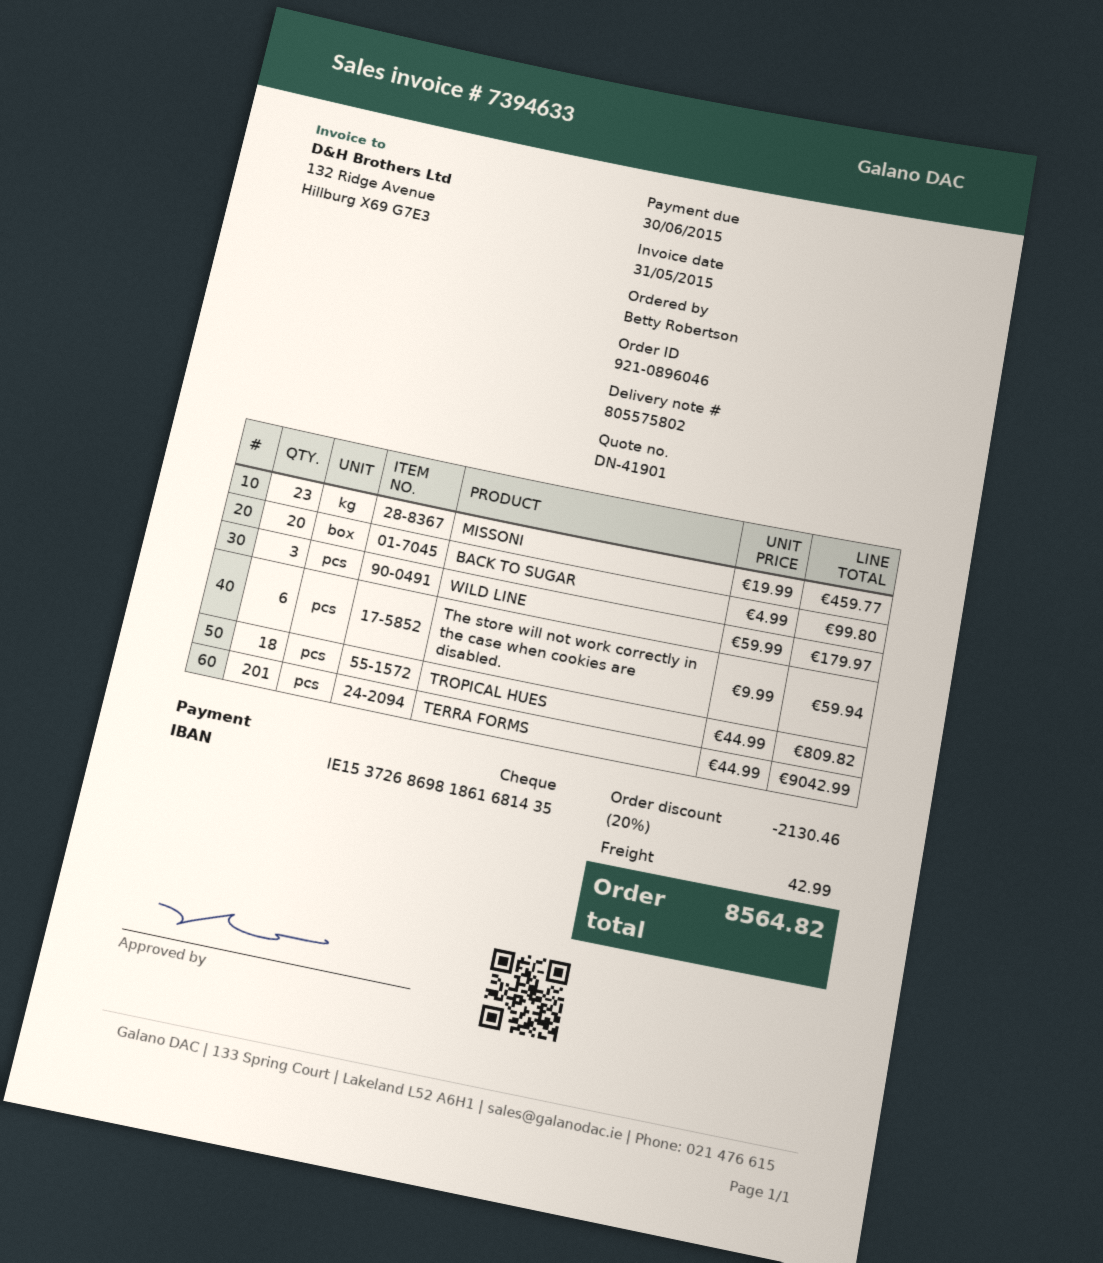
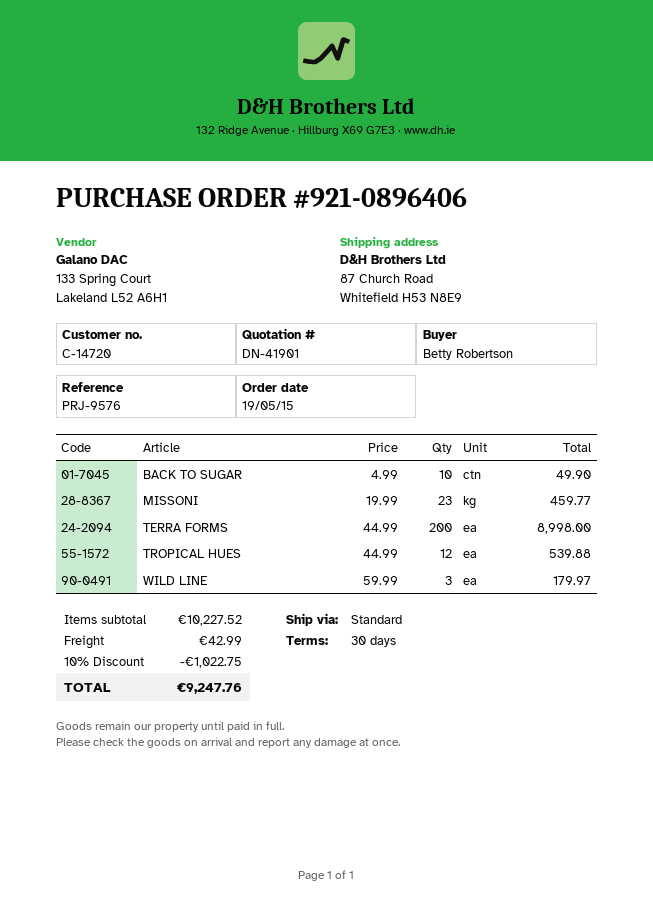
order number: 921-0896046 -> 921-0896406
BACK TO SUGAR: 20 x 4.99 = 99.80 -> 10 x 4.99 = 49.90
The store will not work correctly in the case when cookies are disabled.: 6 x 9.99 = 59.94 -> none
TROPICAL HUES: 18 x 44.99 = 809.82 -> 12 x 44.99 = 539.88
TERRA FORMS: 201 x 44.99 = 9042.99 -> 200 x 44.99 = 8998.00
discount: 20% = 2130.46 -> 10% = 1022.75
total: 8564.82 -> 9247.76

